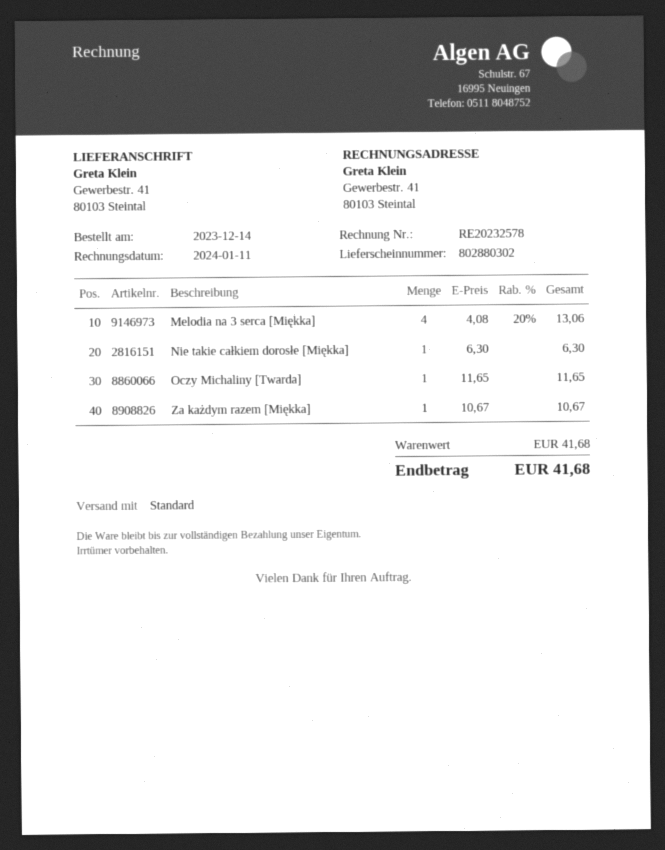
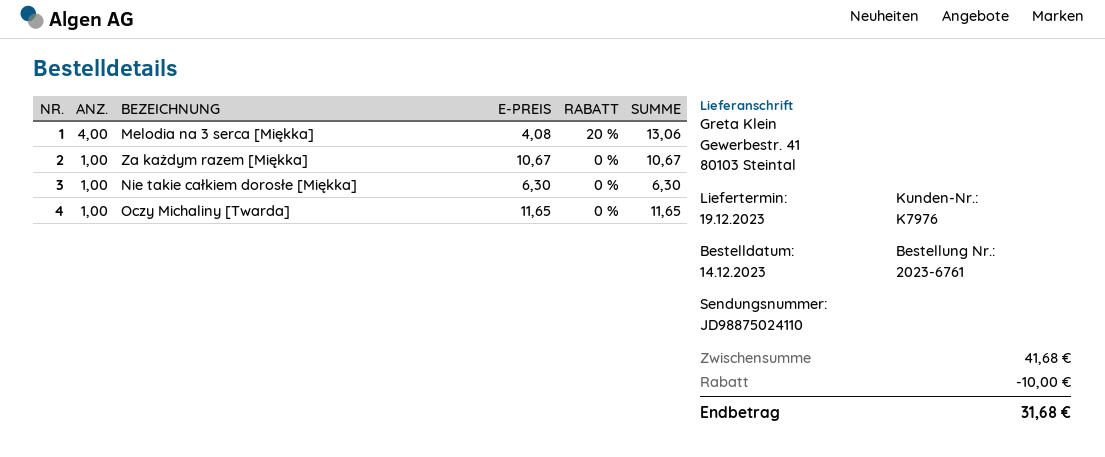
discount: none -> 10.00
total: 41.68 -> 31.68

